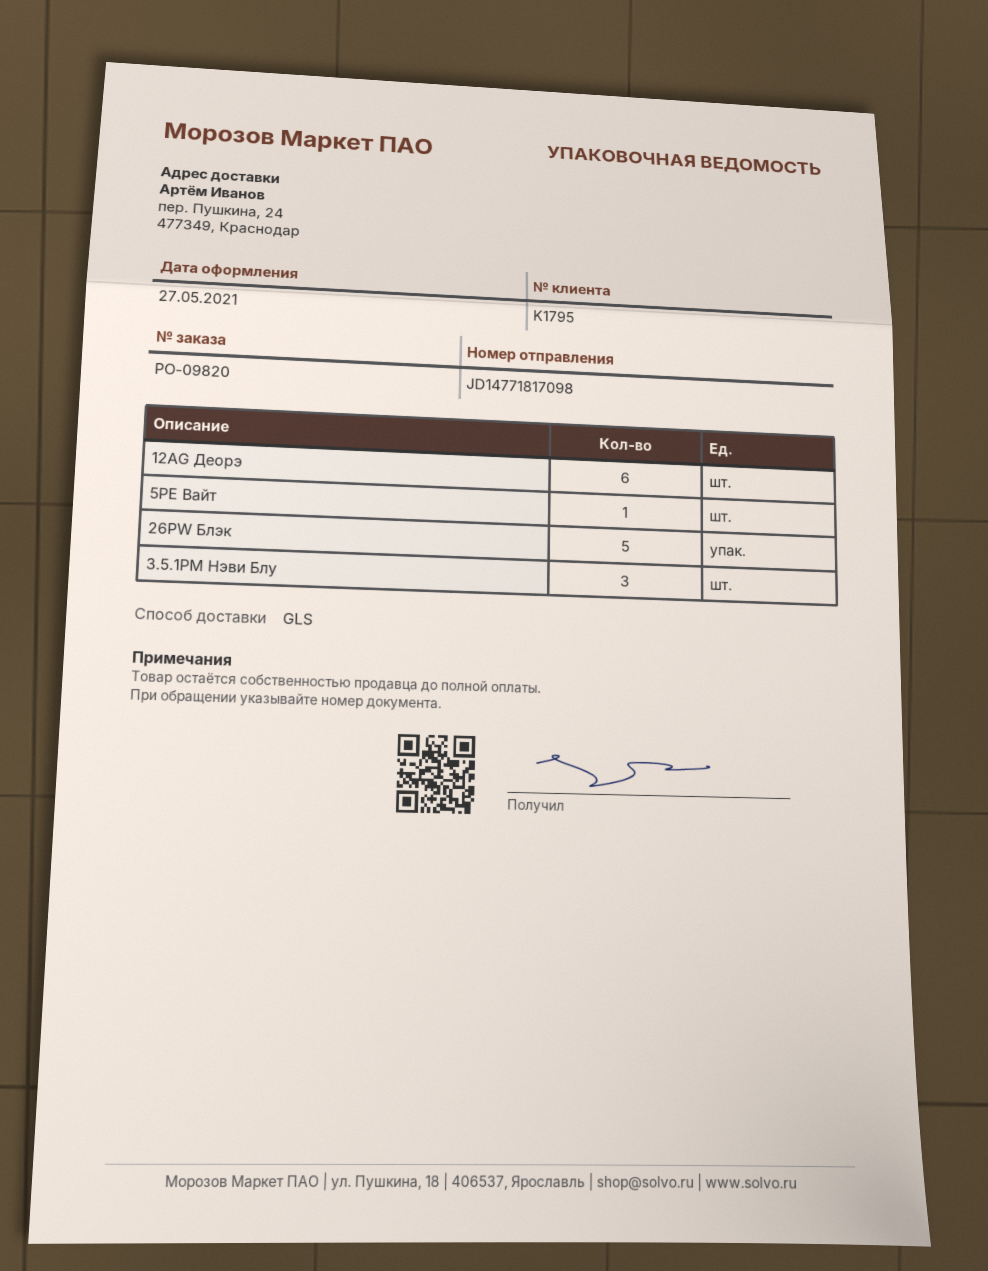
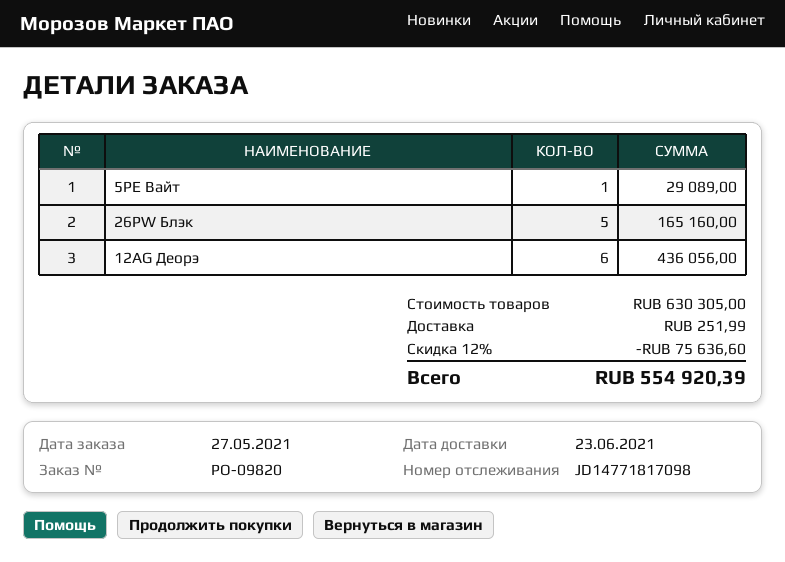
3.5.1PM Нэви Блу: 3 -> none

